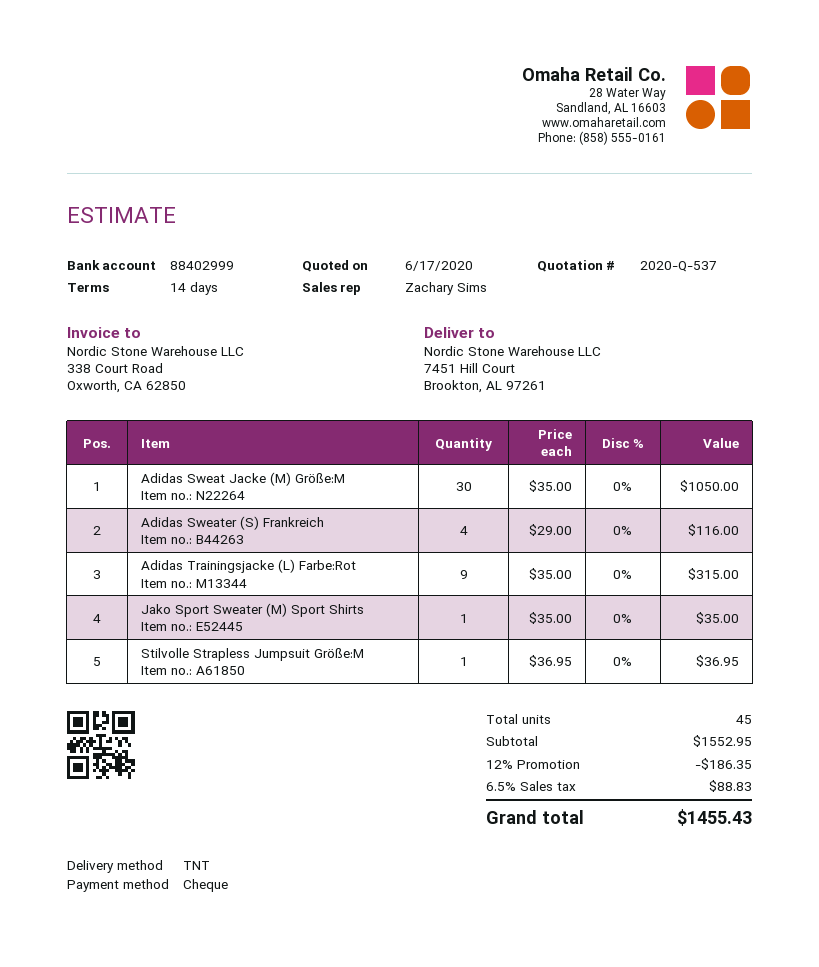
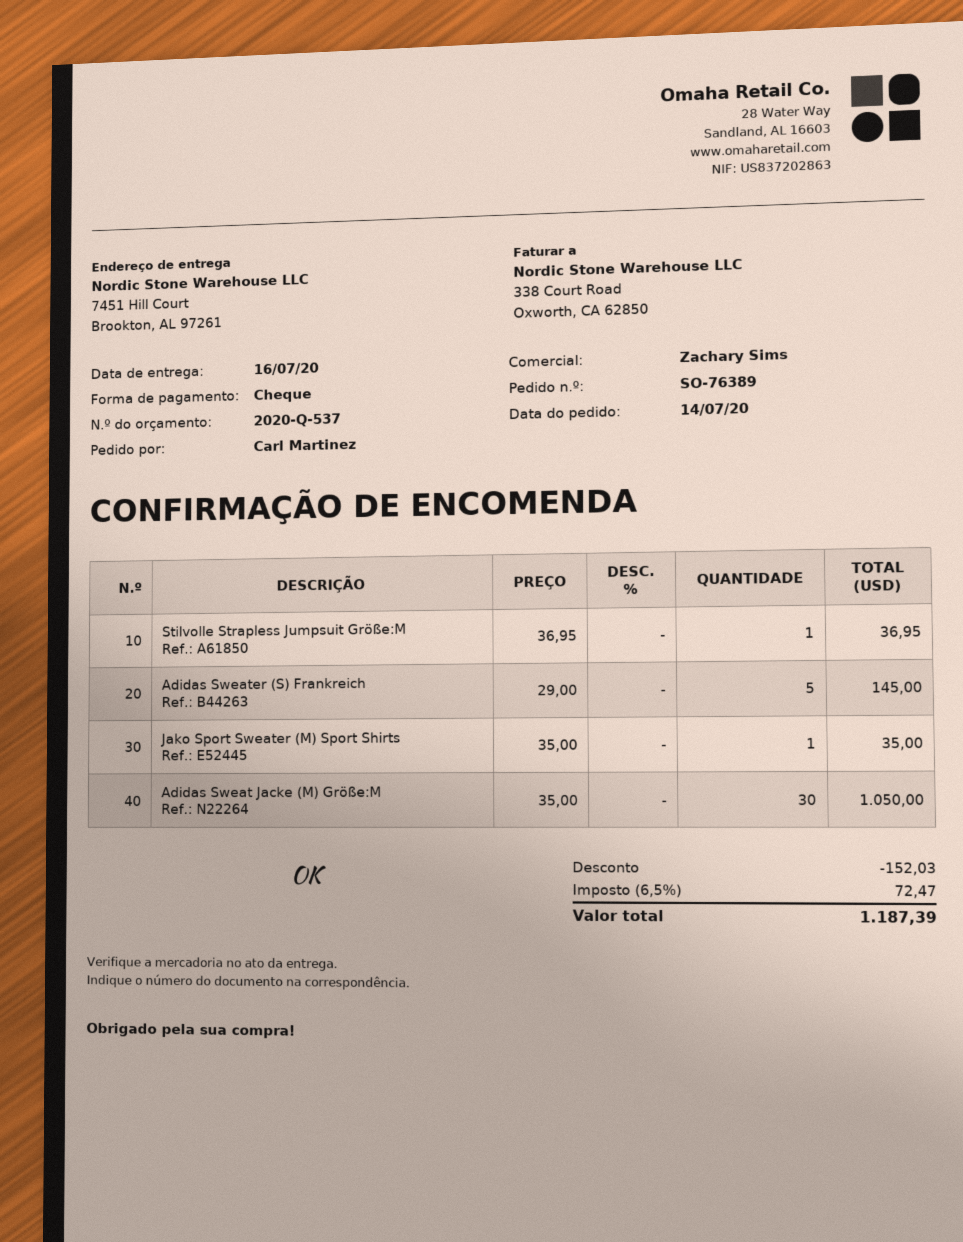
Adidas Sweater (S) Frankreich: 4 x 29.00 = 116.00 -> 5 x 29.00 = 145.00
Adidas Trainingsjacke (L) Farbe:Rot: 9 x 35.00 = 315.00 -> none
discount: 186.35 -> 152.03
tax: 6.5% = 88.83 -> 6.5% = 72.47
total: 1455.43 -> 1187.39

